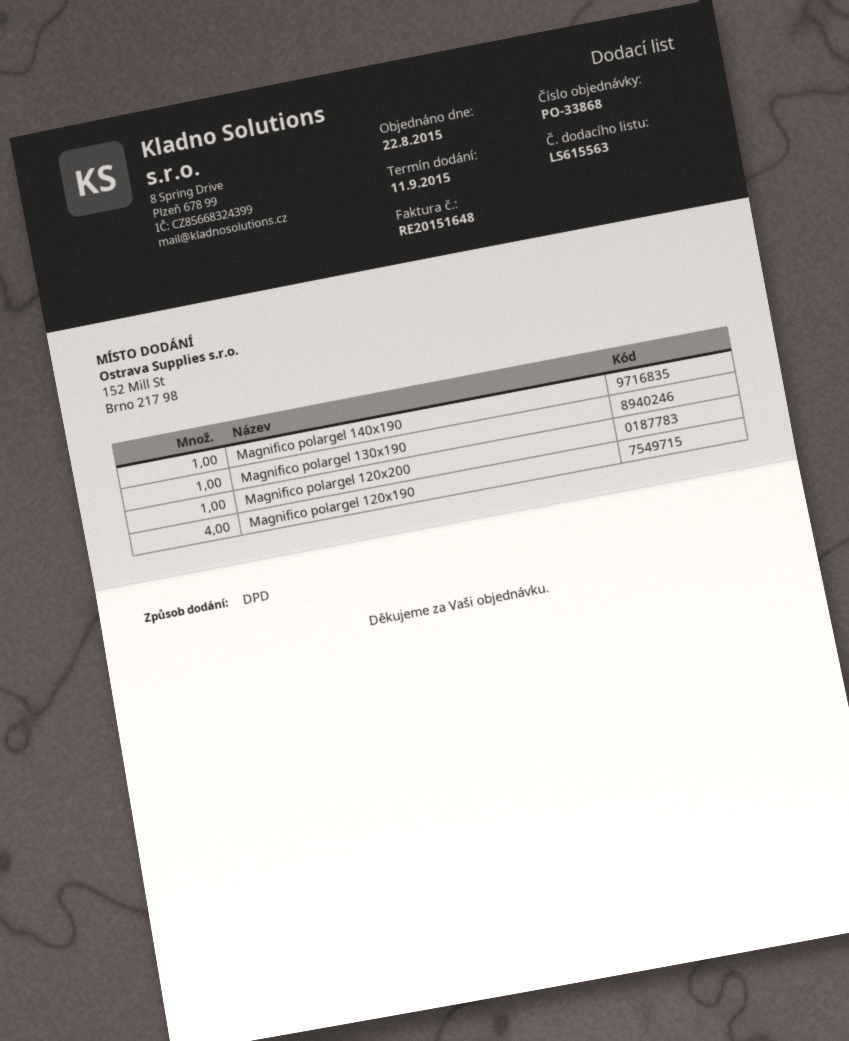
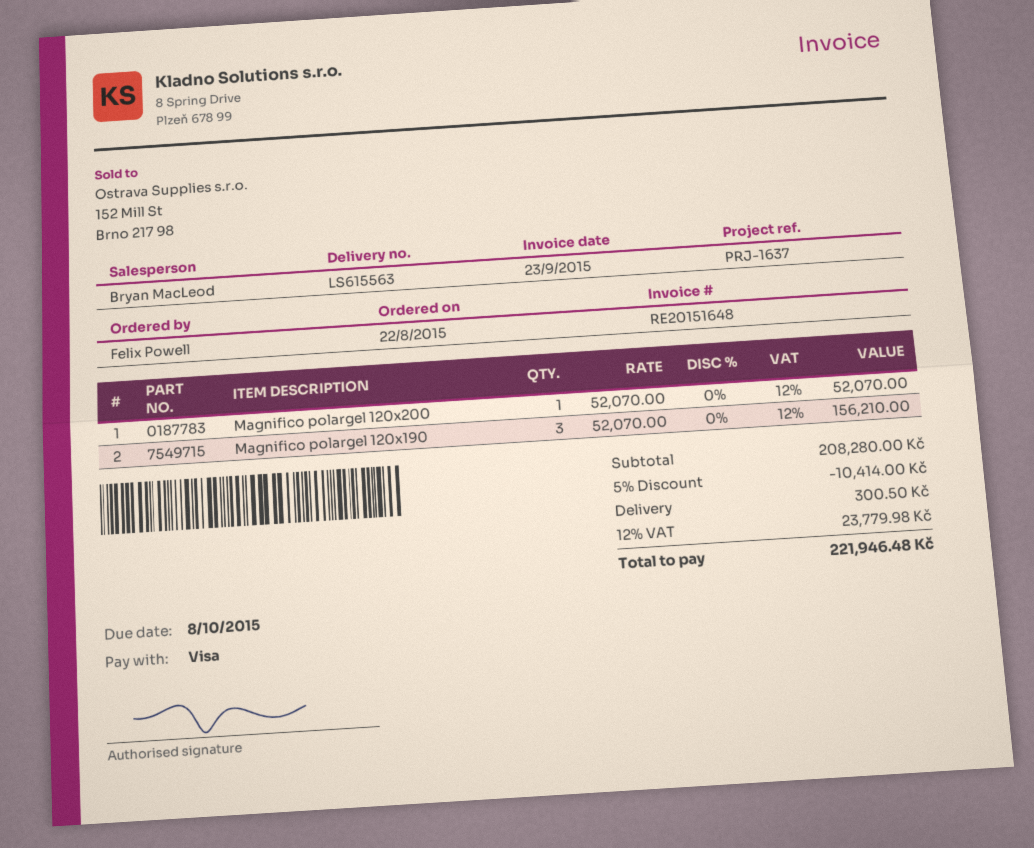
Magnifico polargel 140x190: 1 -> none
Magnifico polargel 130x190: 1 -> none
Magnifico polargel 120x190: 4 -> 3

